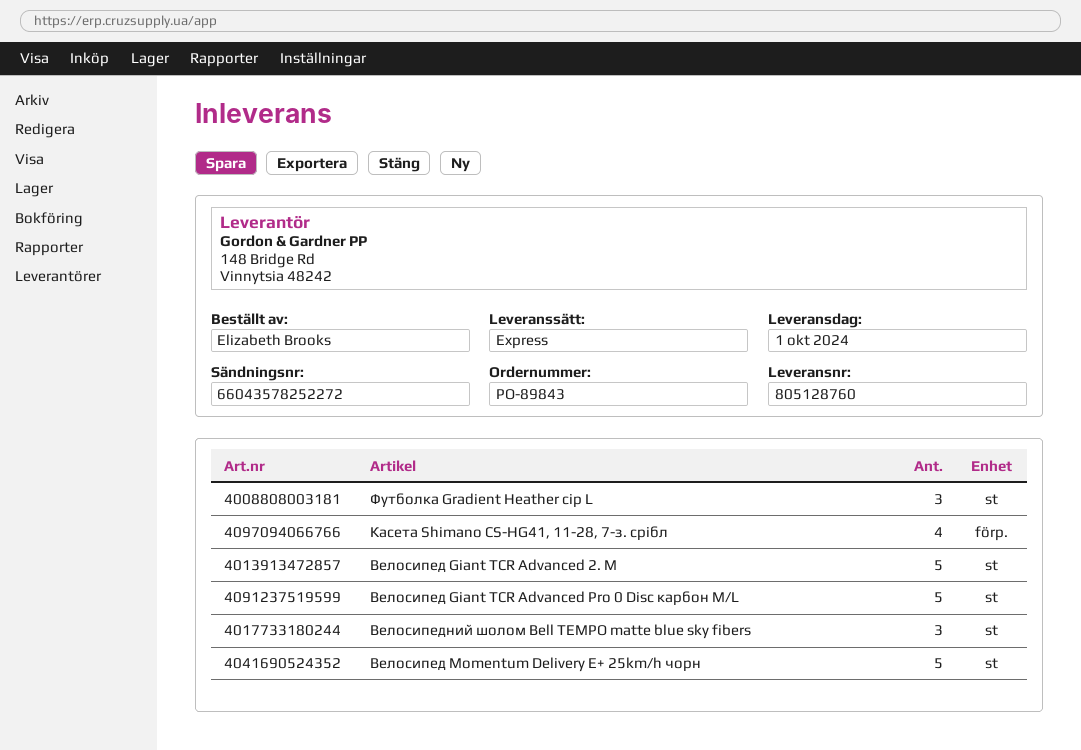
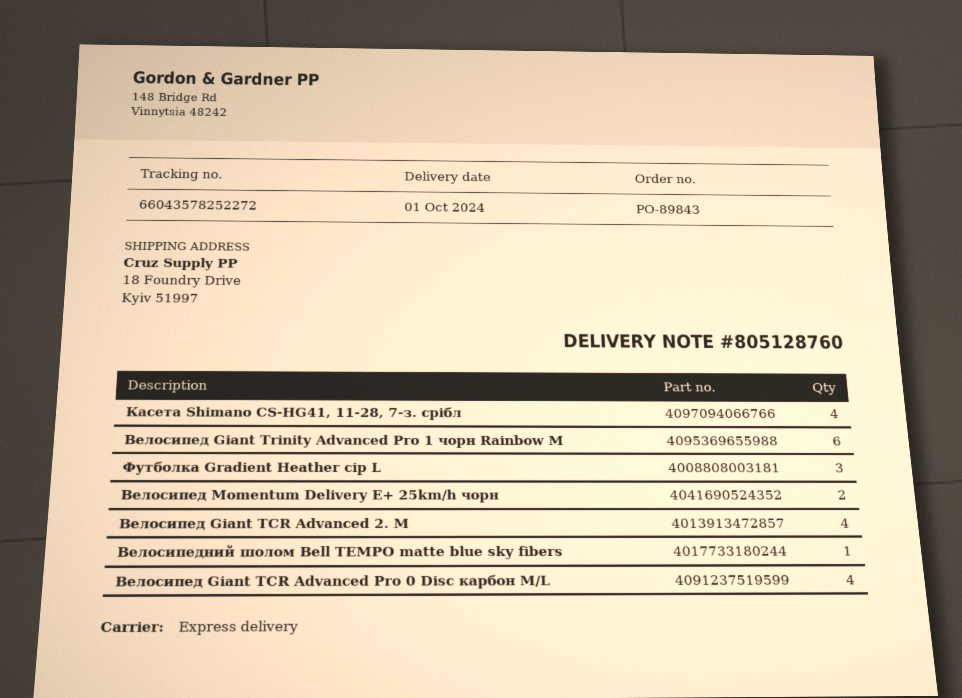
Велосипед Giant TCR Advanced 2. M: 5 -> 4
Велосипед Giant TCR Advanced Pro 0 Disc карбон M/L: 5 -> 4
Велосипедний шолом Bell TEMPO matte blue sky fibers: 3 -> 1
Велосипед Momentum Delivery E+ 25km/h чорн: 5 -> 2
Велосипед Giant Trinity Advanced Pro 1 чорн Rainbow M: none -> 6

